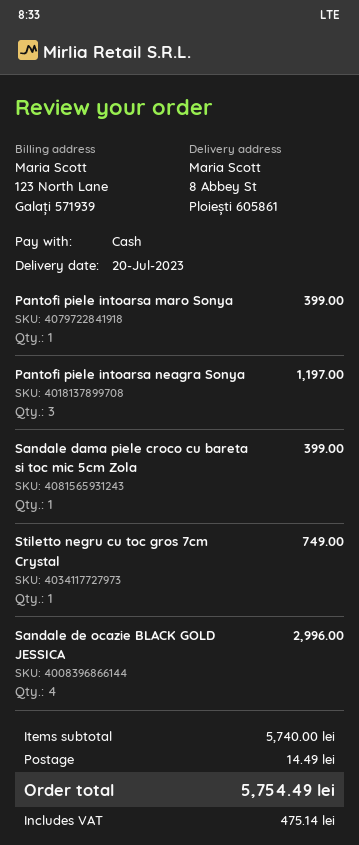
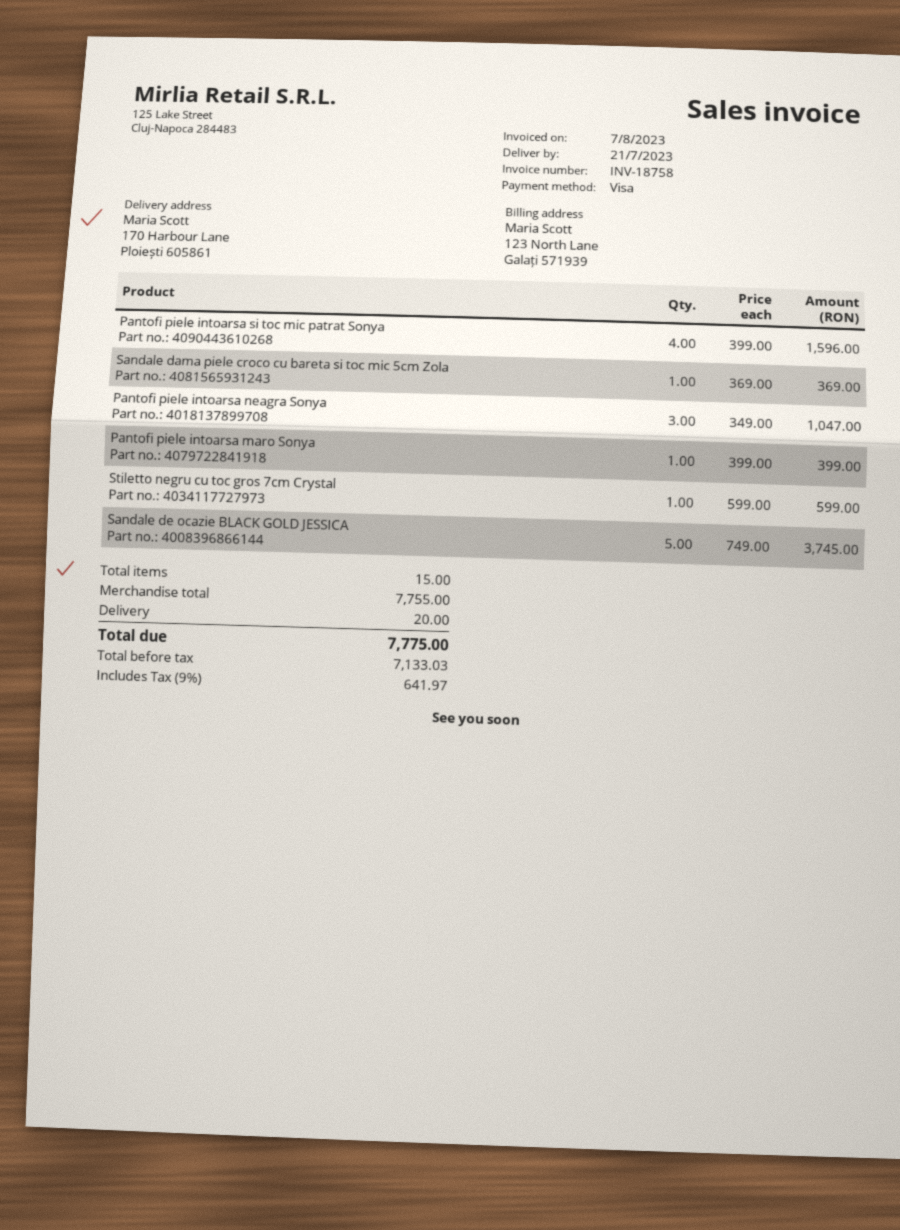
delivery date: 2023-07-20 -> 2023-07-21
payment method: cash -> Visa
ship to: 8 Abbey St, Ploiești 605861 -> 170 Harbour Lane, Ploiești 605861
Pantofi piele intoarsa neagra Sonya: 3 for 1197.00 -> 3 for 1047.00
Sandale dama piele croco cu bareta si toc mic 5cm Zola: 1 for 399.00 -> 1 for 369.00
Stiletto negru cu toc gros 7cm Crystal: 1 for 749.00 -> 1 for 599.00
Sandale de ocazie BLACK GOLD JESSICA: 4 for 2996.00 -> 5 for 3745.00
Pantofi piele intoarsa si toc mic patrat Sonya: none -> 4 for 1596.00
subtotal: 5740.00 -> 7755.00
shipping: 14.49 -> 20.00
tax: 475.14 -> 641.97
total: 5754.49 -> 7775.00

